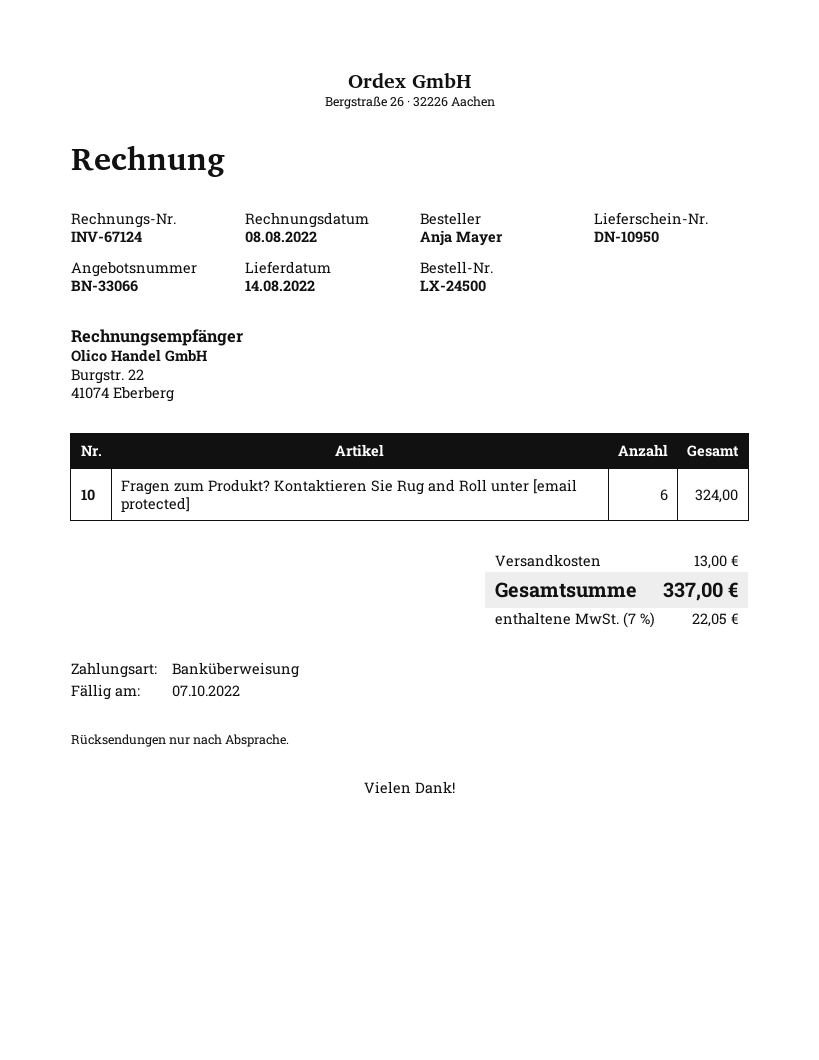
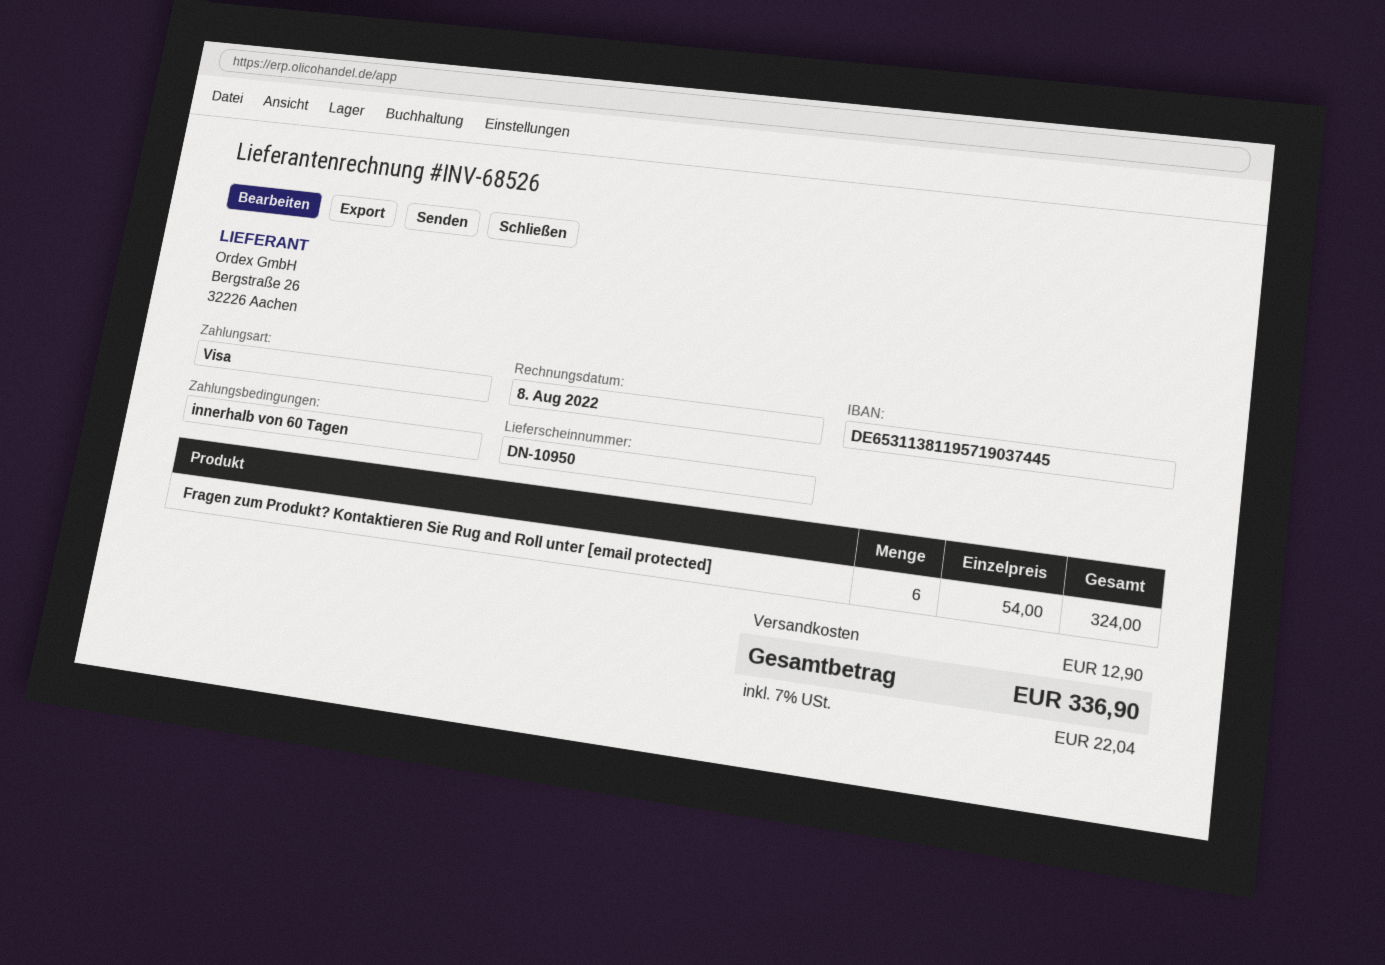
invoice number: INV-67124 -> INV-68526
payment method: bank transfer -> Visa
shipping: 13.00 -> 12.90
tax: 7% = 22.05 -> 7% = 22.04
total: 337.00 -> 336.90

